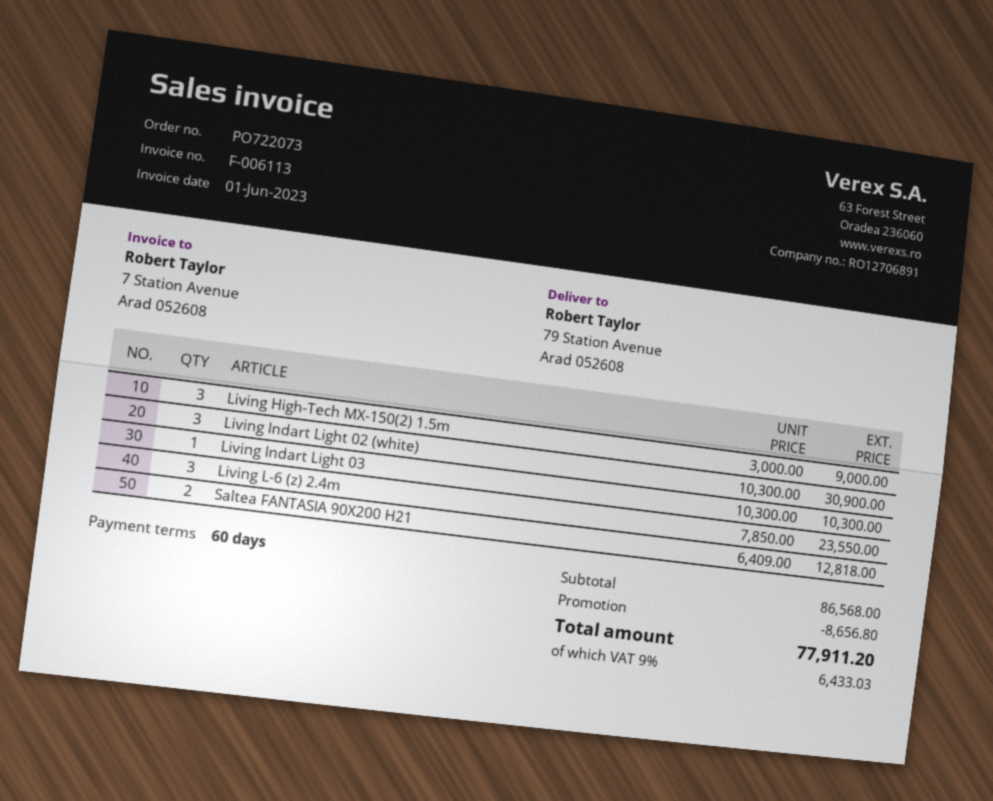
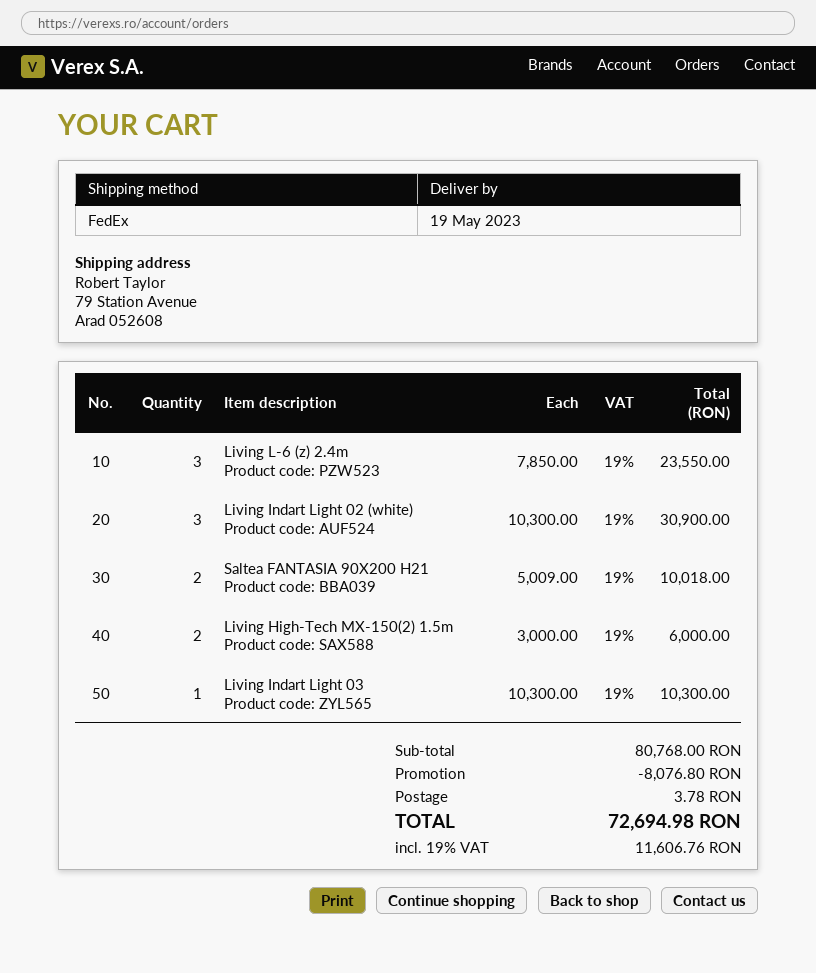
Living High-Tech МХ-150(2) 1.5m: 3 x 3000.00 = 9000.00 -> 2 x 3000.00 = 6000.00
Saltea FANTASIA 90X200 H21: 2 x 6409.00 = 12818.00 -> 2 x 5009.00 = 10018.00
subtotal: 86568.00 -> 80768.00
discount: 8656.80 -> 8076.80
shipping: none -> 3.78
tax: 9% = 6433.03 -> 19% = 11606.76
total: 77911.20 -> 72694.98

